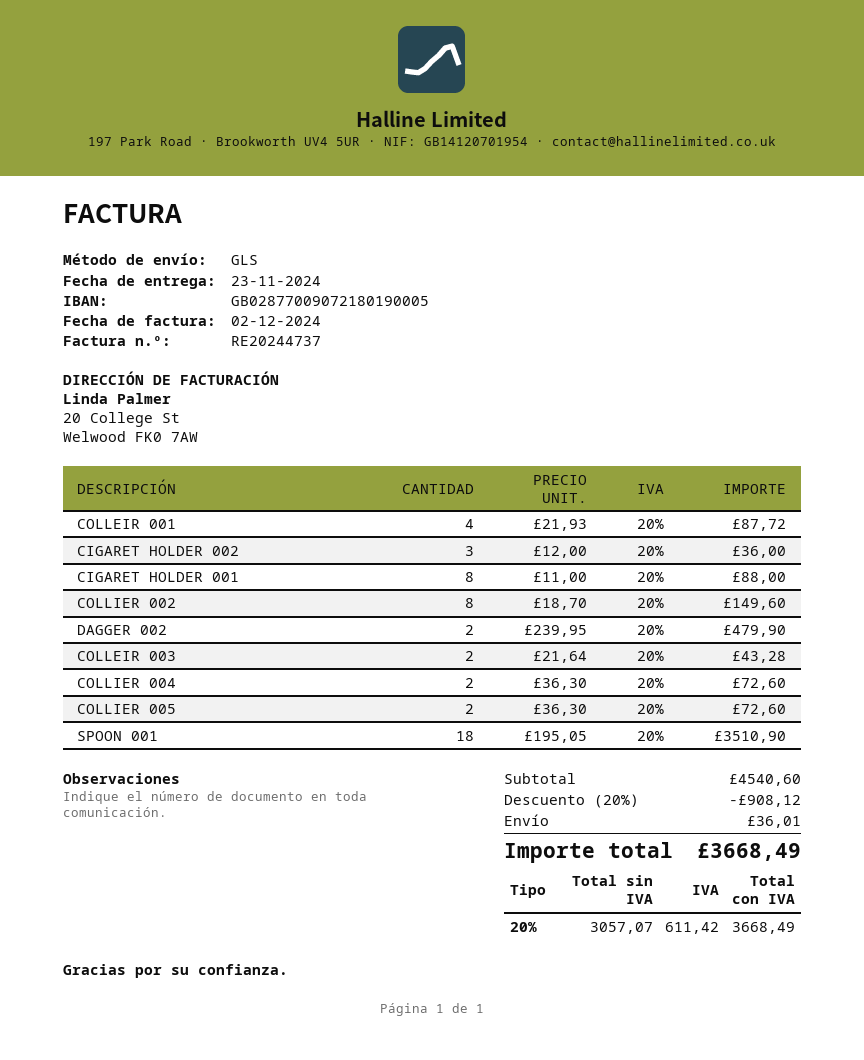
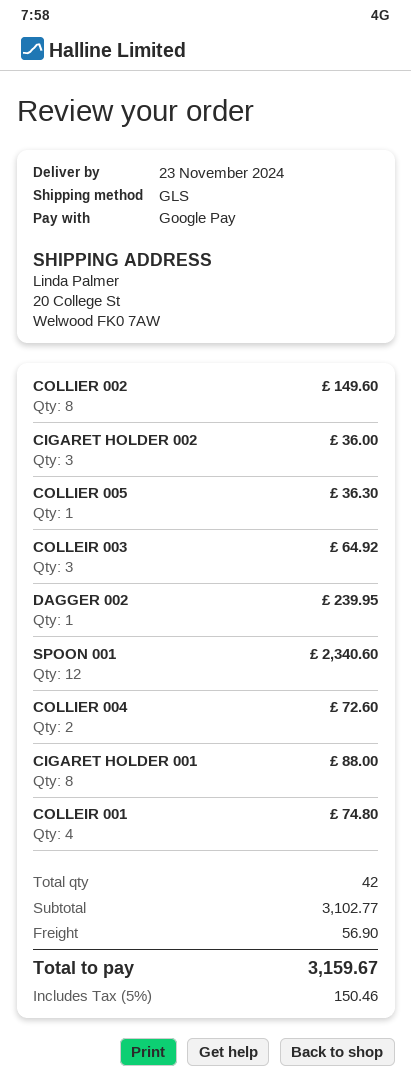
COLLEIR 001: 4 for 87.72 -> 4 for 74.80
DAGGER 002: 2 for 479.90 -> 1 for 239.95
COLLEIR 003: 2 for 43.28 -> 3 for 64.92
COLLIER 005: 2 for 72.60 -> 1 for 36.30
SPOON 001: 18 for 3510.90 -> 12 for 2340.60
subtotal: 4540.60 -> 3102.77
discount: 20% = 908.12 -> none
shipping: 36.01 -> 56.90
tax: 20% = 611.42 -> 5% = 150.46
total: 3668.49 -> 3159.67

